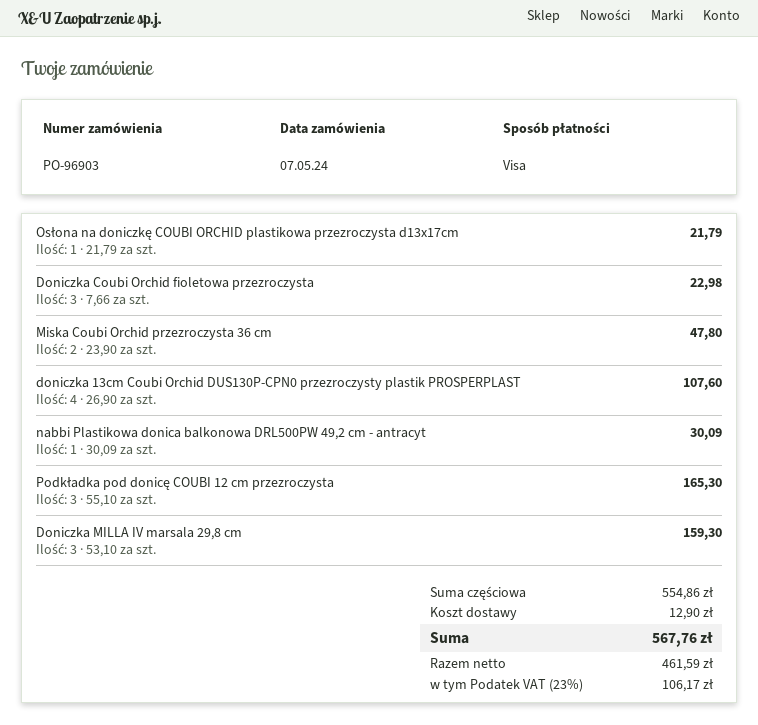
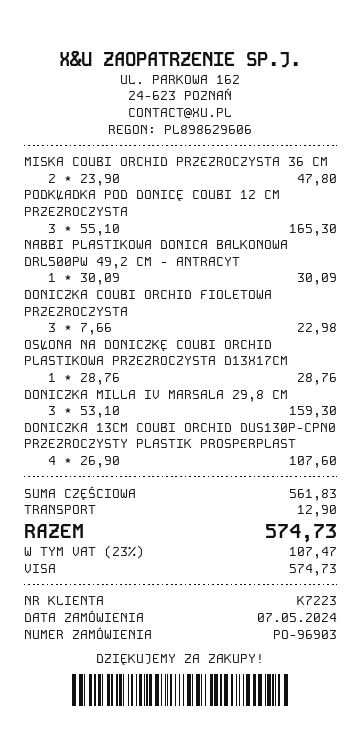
Osłona na doniczkę COUBI ORCHID plastikowa przezroczysta d13x17cm: 1 x 21.79 = 21.79 -> 1 x 28.76 = 28.76
subtotal: 554.86 -> 561.83
tax: 23% = 106.17 -> 23% = 107.47
total: 567.76 -> 574.73

